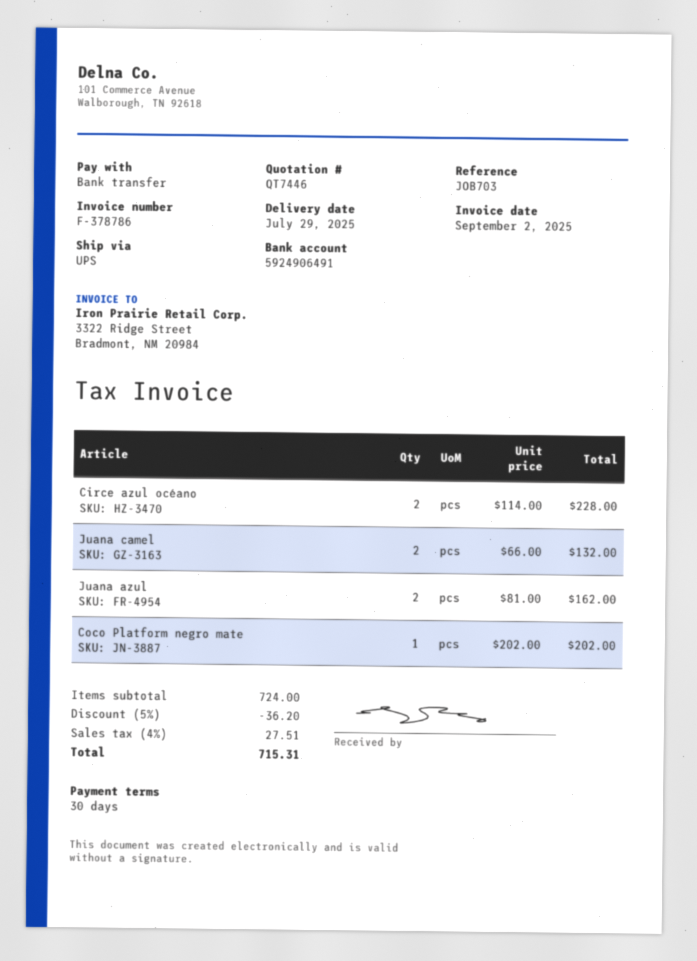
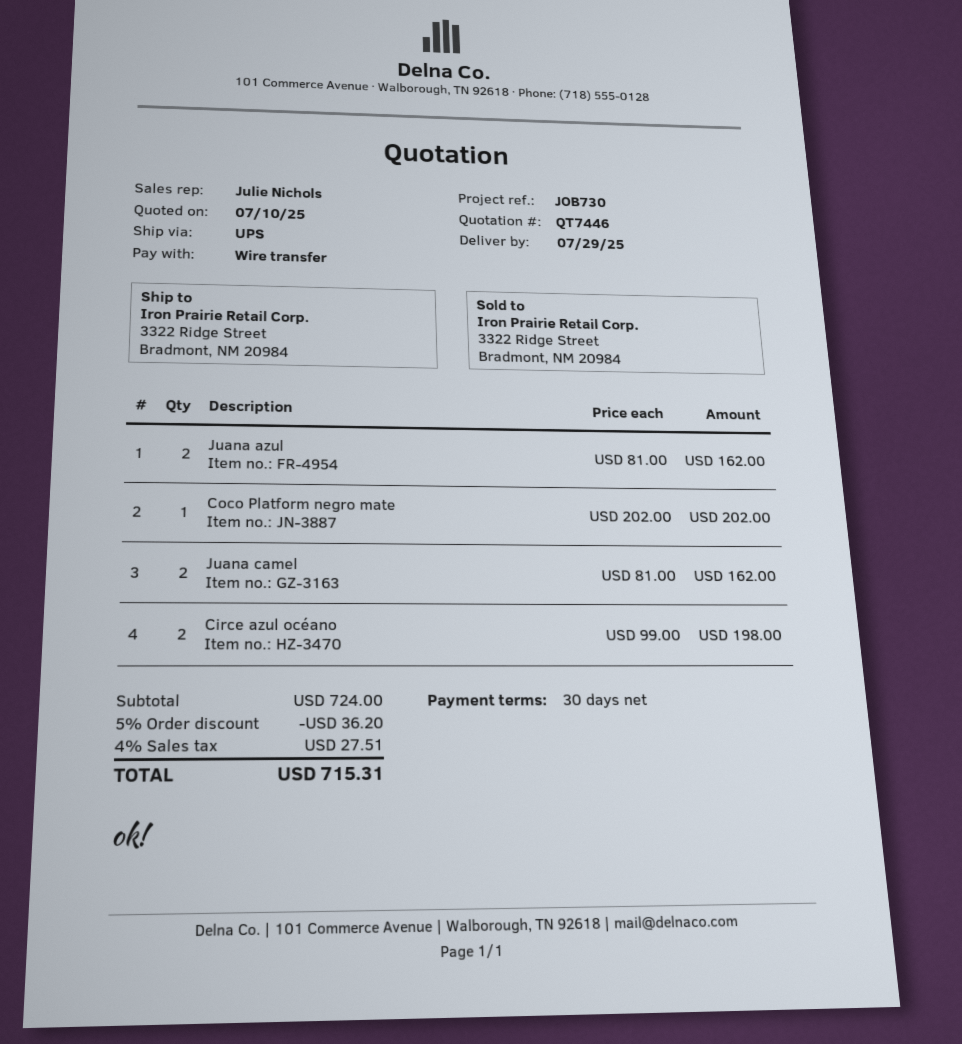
reference: JOB703 -> JOB730
Circe azul océano: 2 x 114.00 = 228.00 -> 2 x 99.00 = 198.00
Juana camel: 2 x 66.00 = 132.00 -> 2 x 81.00 = 162.00

